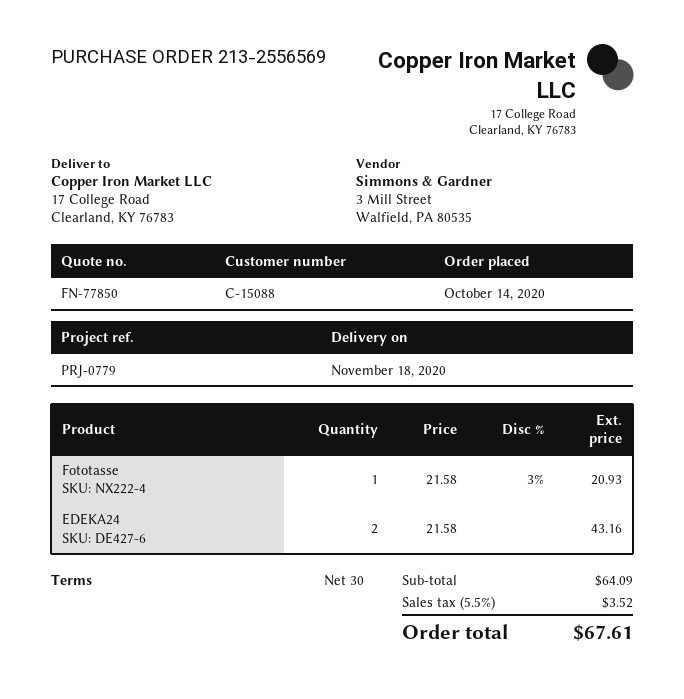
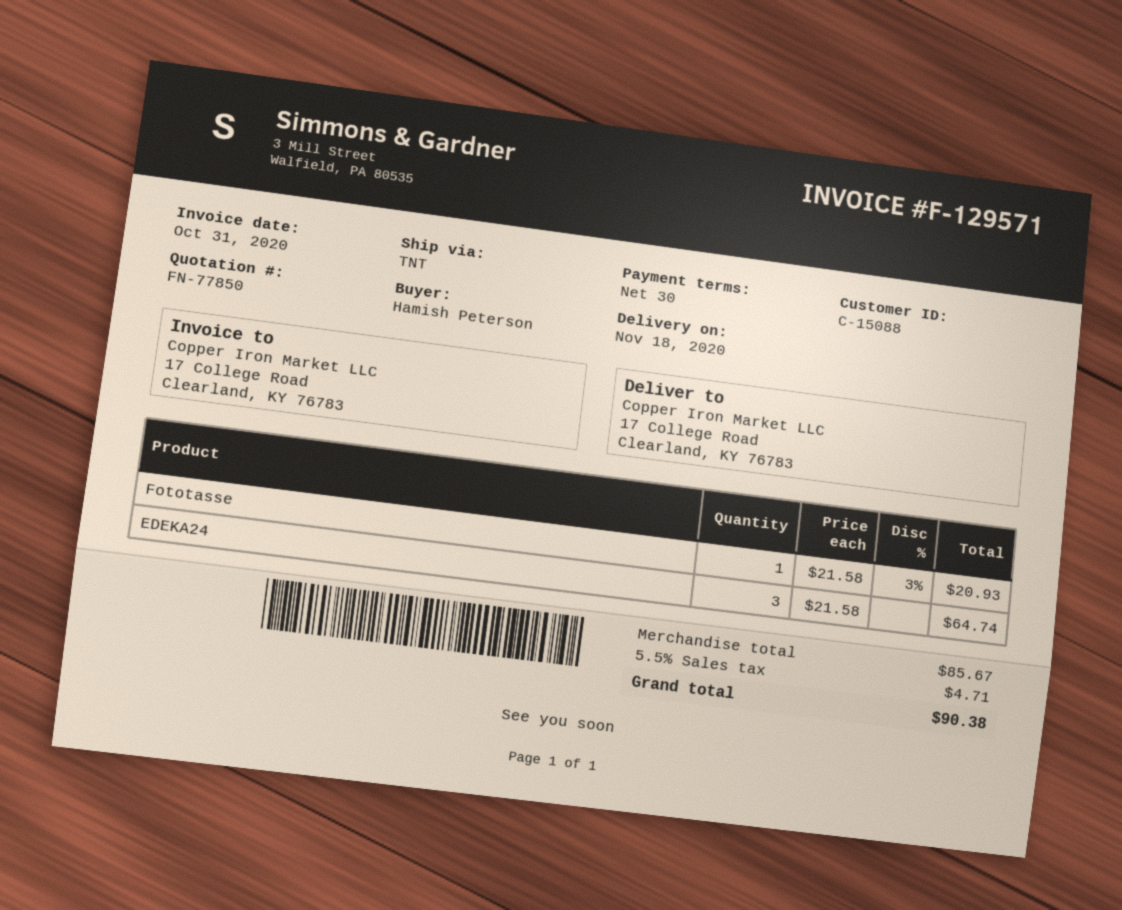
EDEKA24: 2 x 21.58 = 43.16 -> 3 x 21.58 = 64.74
subtotal: 64.09 -> 85.67
tax: 5.5% = 3.52 -> 5.5% = 4.71
total: 67.61 -> 90.38

